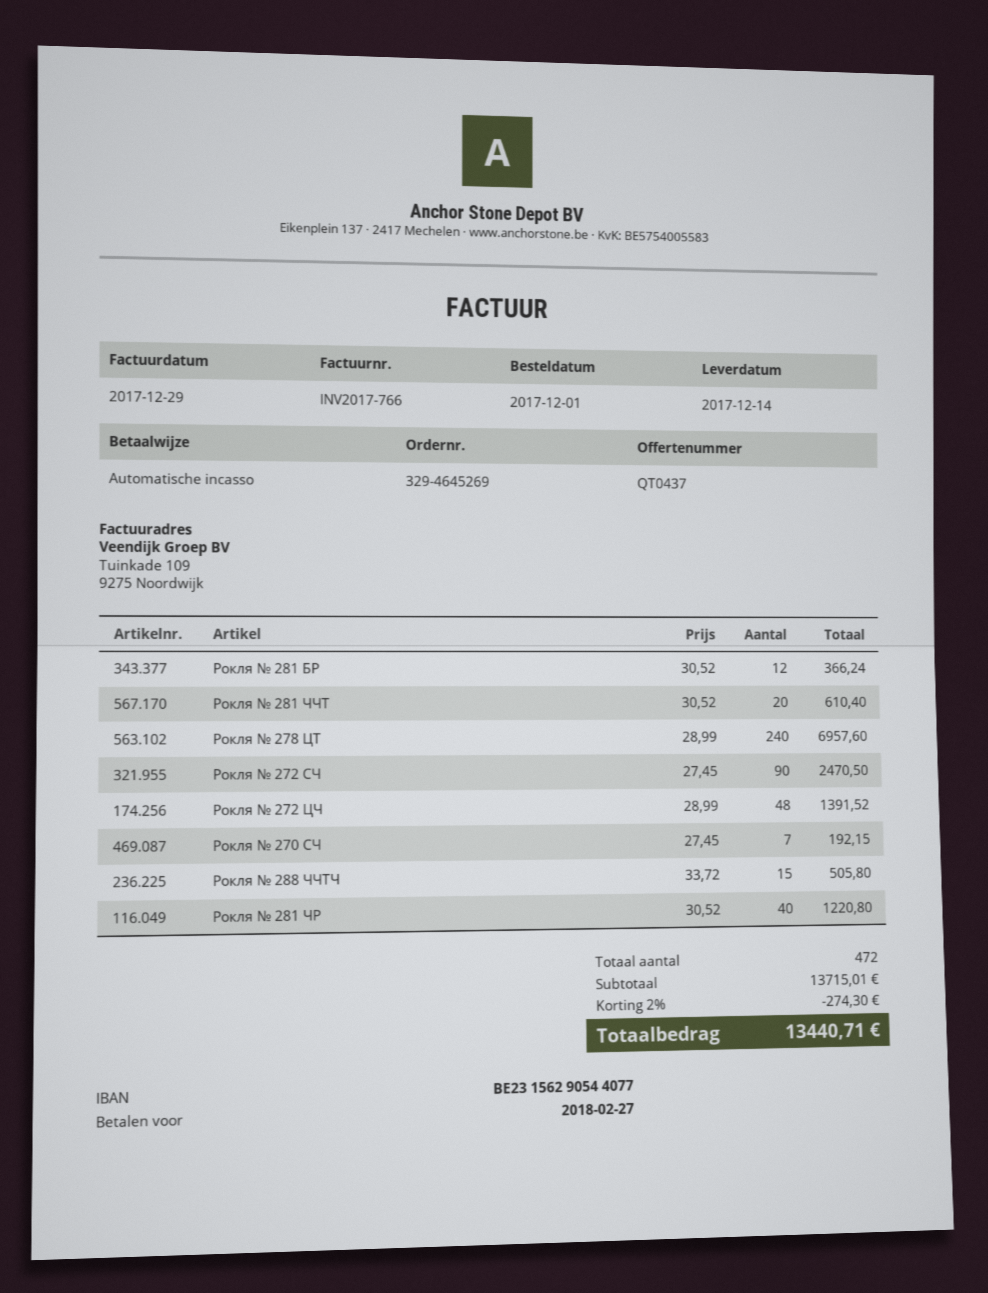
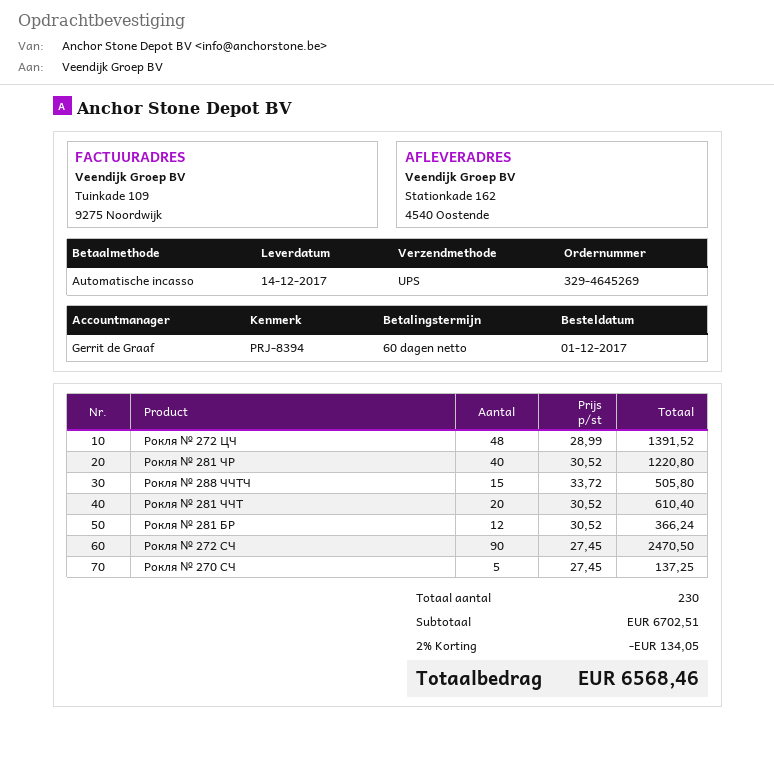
Рокля № 278 ЦТ: 240 x 28.99 = 6957.60 -> none
Рокля № 270 СЧ: 7 x 27.45 = 192.15 -> 5 x 27.45 = 137.25
total quantity: 472 -> 230
subtotal: 13715.01 -> 6702.51
discount: 2% = 274.30 -> 2% = 134.05
total: 13440.71 -> 6568.46

